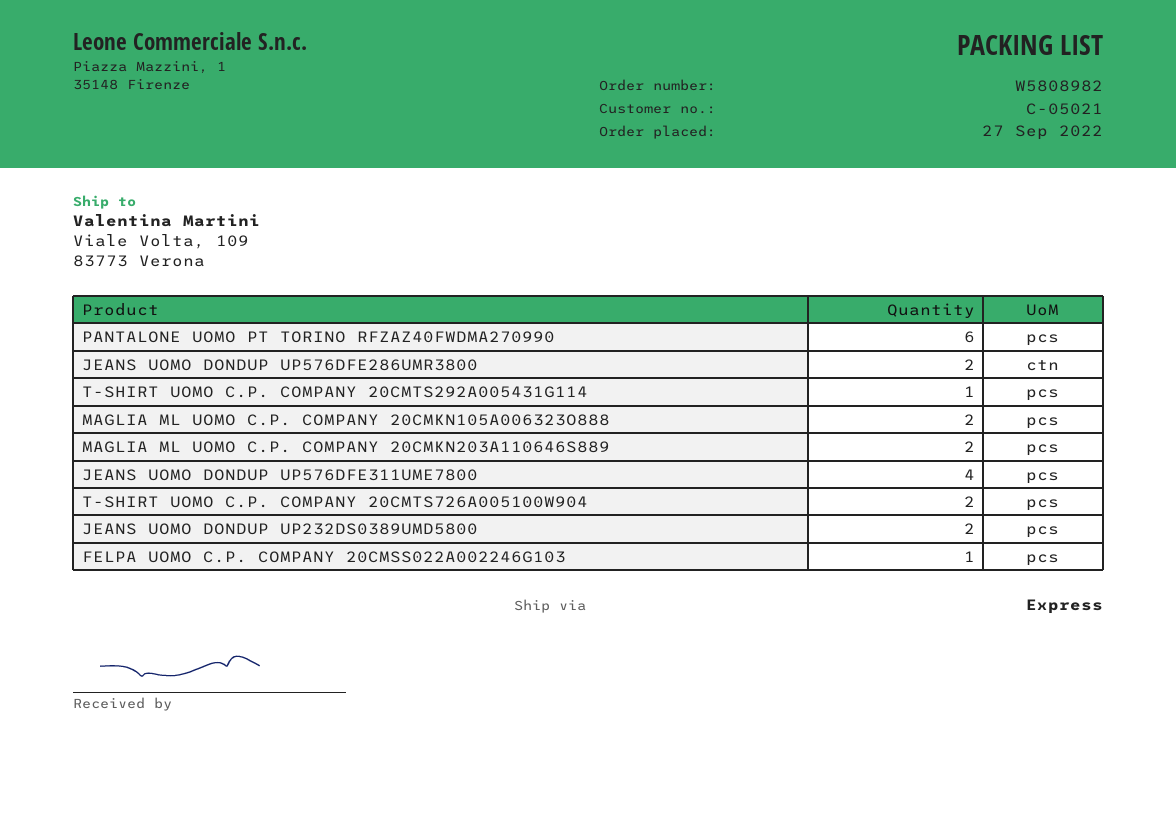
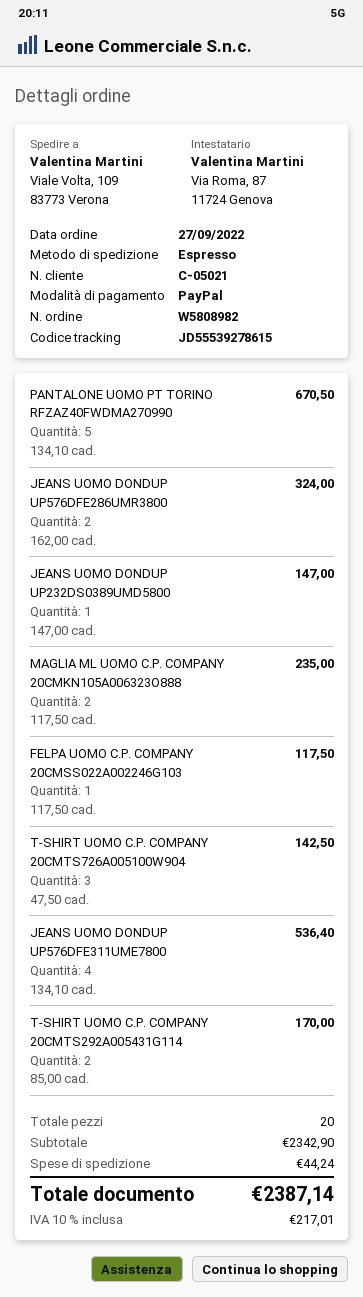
PANTALONE UOMO PT TORINO RFZAZ40FWDMA270990: 6 -> 5
T-SHIRT UOMO C.P. COMPANY 20CMTS292A005431G114: 1 -> 2
MAGLIA ML UOMO C.P. COMPANY 20CMKN203A110646S889: 2 -> none
T-SHIRT UOMO C.P. COMPANY 20CMTS726A005100W904: 2 -> 3
JEANS UOMO DONDUP UP232DS0389UMD5800: 2 -> 1

